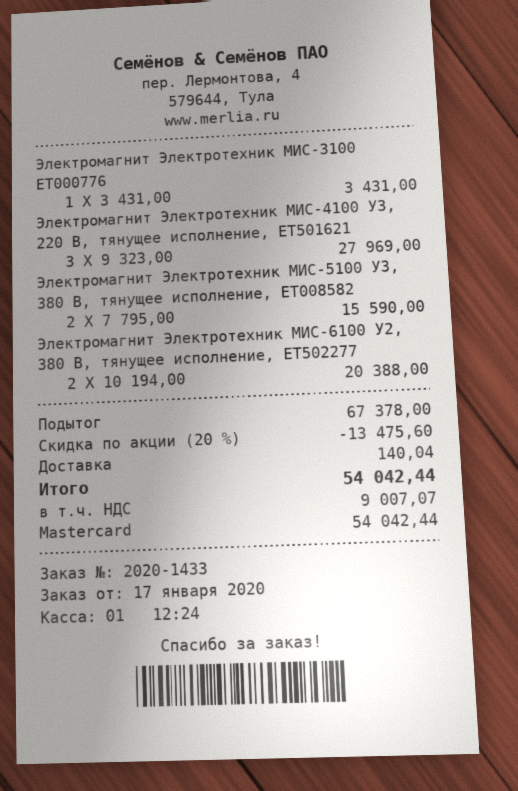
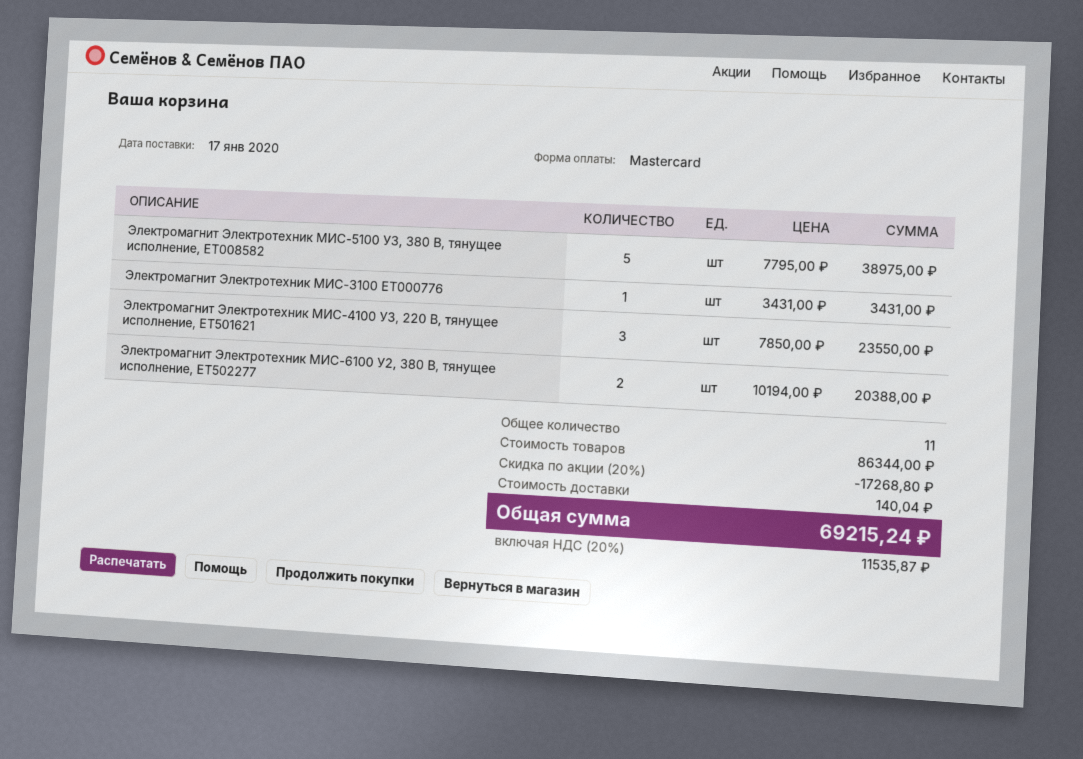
Электромагнит Электротехник МИС-4100 У3, 220 В, тянущее исполнение, ET501621: 3 x 9323.00 = 27969.00 -> 3 x 7850.00 = 23550.00
Электромагнит Электротехник МИС-5100 У3, 380 В, тянущее исполнение, ET008582: 2 x 7795.00 = 15590.00 -> 5 x 7795.00 = 38975.00
subtotal: 67378.00 -> 86344.00
discount: 20% = 13475.60 -> 20% = 17268.80
tax: 9007.07 -> 11535.87
total: 54042.44 -> 69215.24

